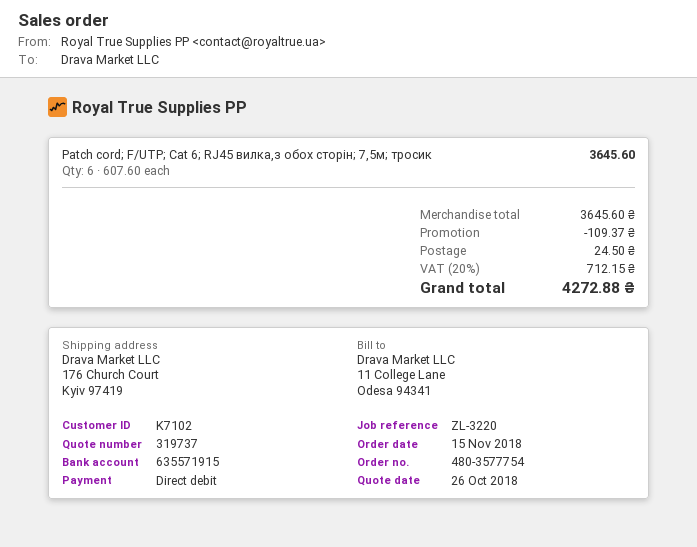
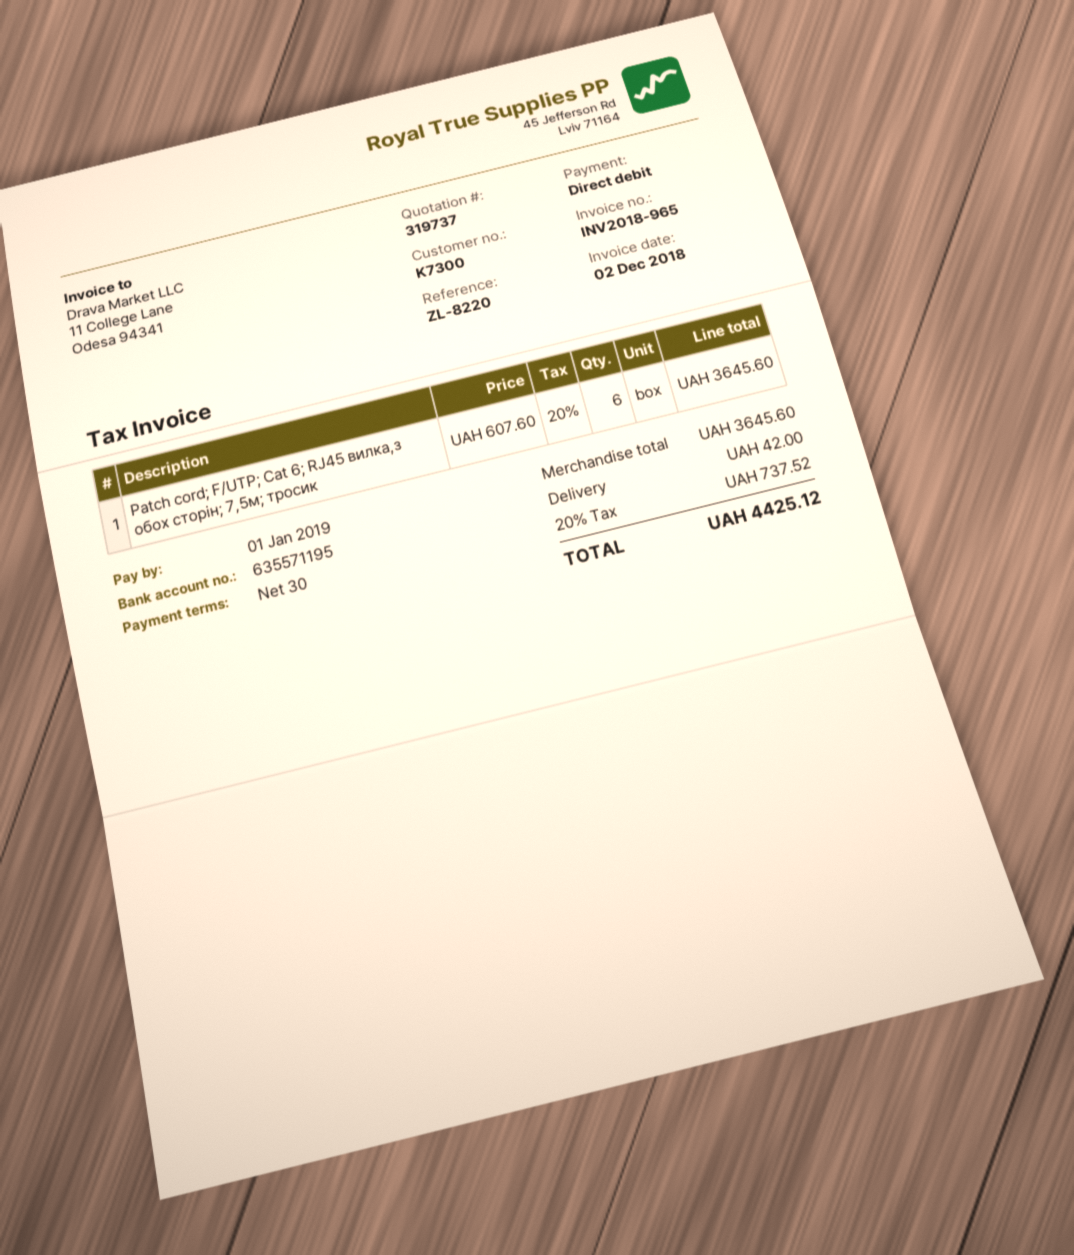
customer number: K7102 -> K7300
reference: ZL-3220 -> ZL-8220
bank account: 635571915 -> 635571195
discount: 109.37 -> none
shipping: 24.50 -> 42.00
tax: 20% = 712.15 -> 20% = 737.52
total: 4272.88 -> 4425.12

